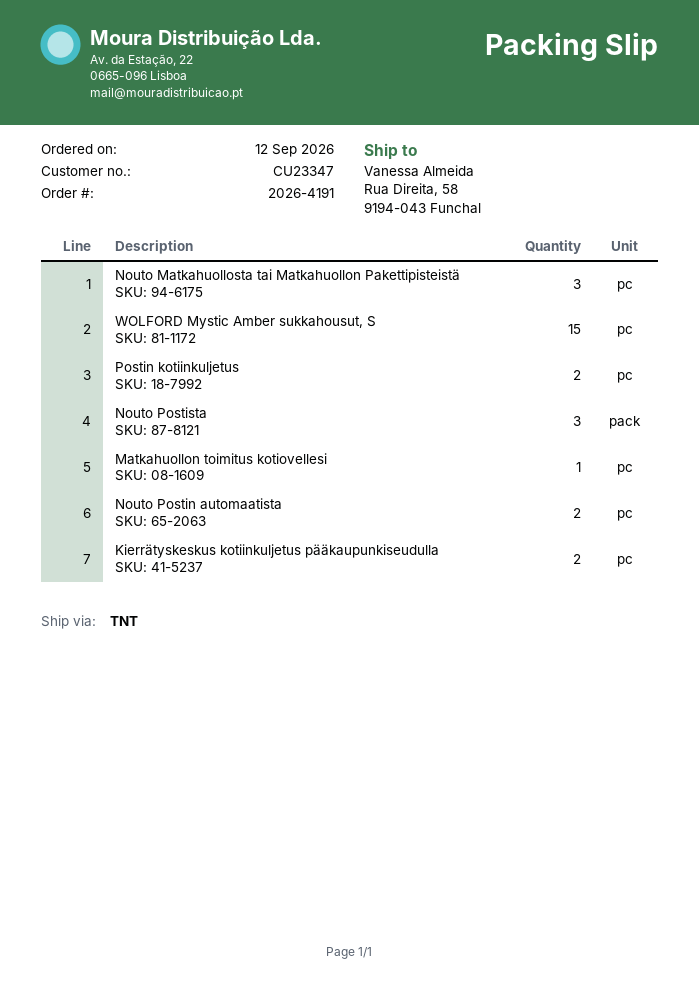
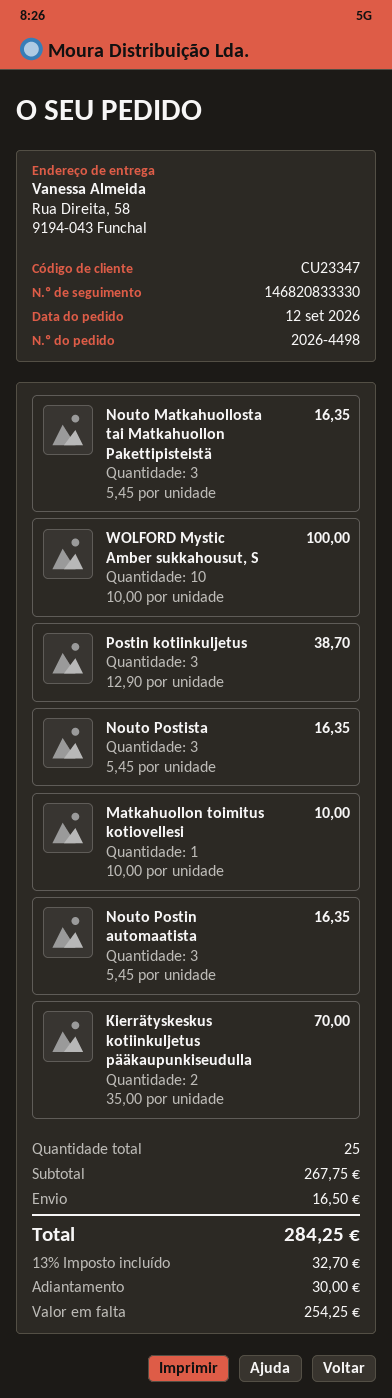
order number: 2026-4191 -> 2026-4498
WOLFORD Mystic Amber sukkahousut, S: 15 -> 10
Postin kotiinkuljetus: 2 -> 3
Nouto Postin automaatista: 2 -> 3

